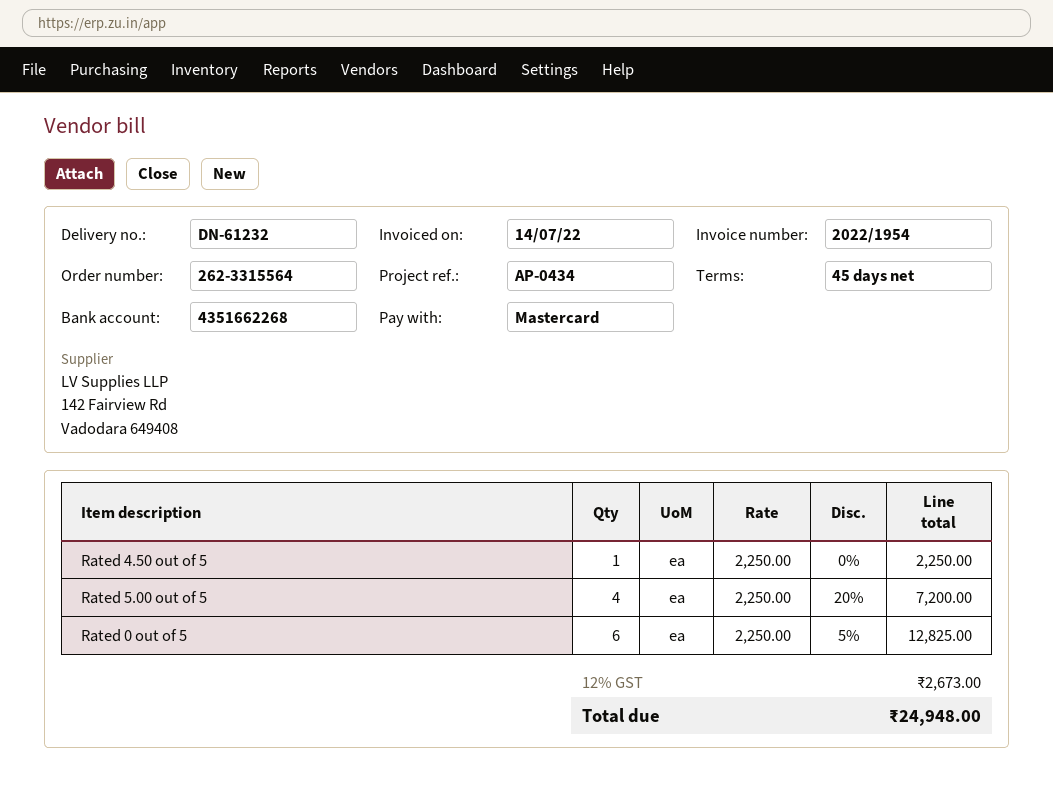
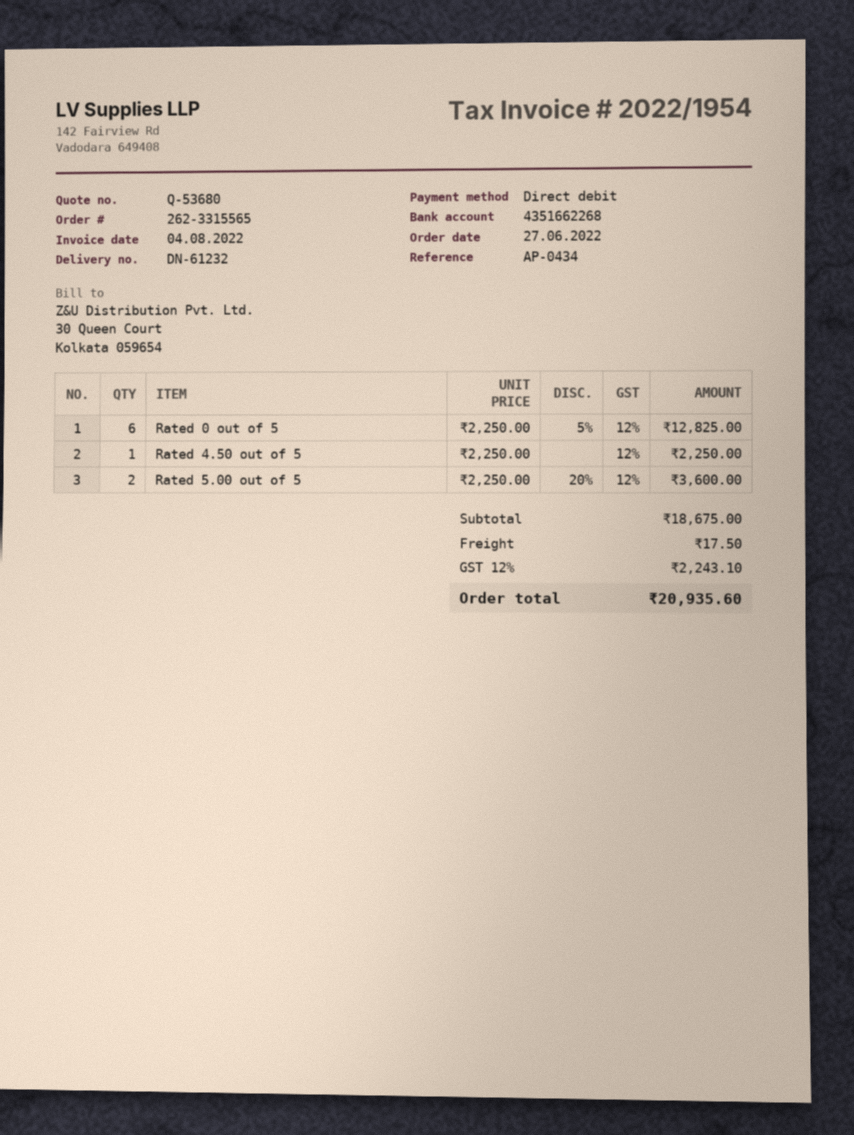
order number: 262-3315564 -> 262-3315565
invoice date: 2022-07-14 -> 2022-08-04
payment method: Mastercard -> direct debit
Rated 5.00 out of 5: 4 x 2250.00 - 20% = 7200.00 -> 2 x 2250.00 - 20% = 3600.00
shipping: none -> 17.50
tax: 12% = 2673.00 -> 12% = 2243.10
total: 24948.00 -> 20935.60

